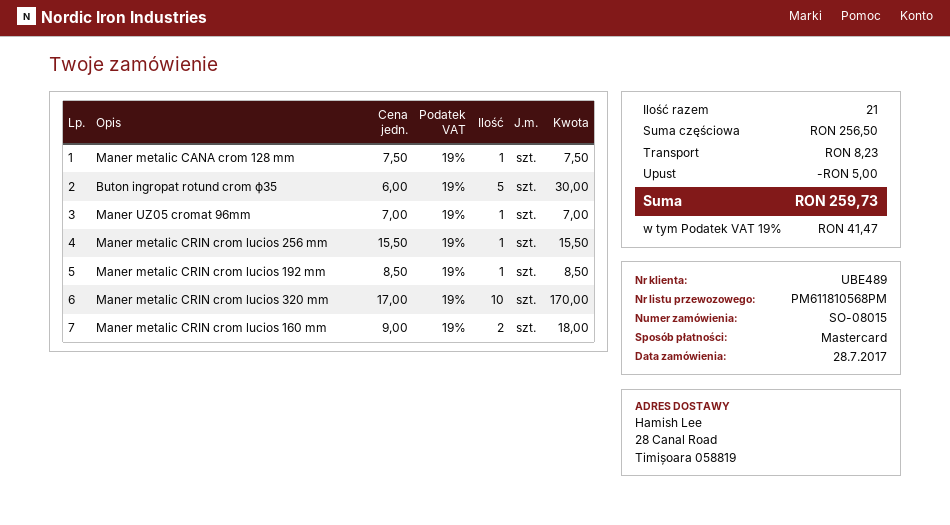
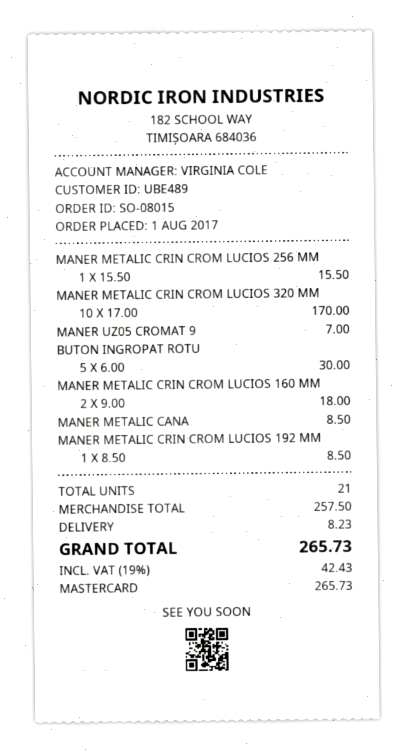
order date: 2017-07-28 -> 2017-08-01
Maner metalic CANA crom 128 mm: 1 x 7.50 = 7.50 -> 1 x 8.50 = 8.50
subtotal: 256.50 -> 257.50
discount: 5.00 -> none
tax: 19% = 41.47 -> 19% = 42.43
total: 259.73 -> 265.73

